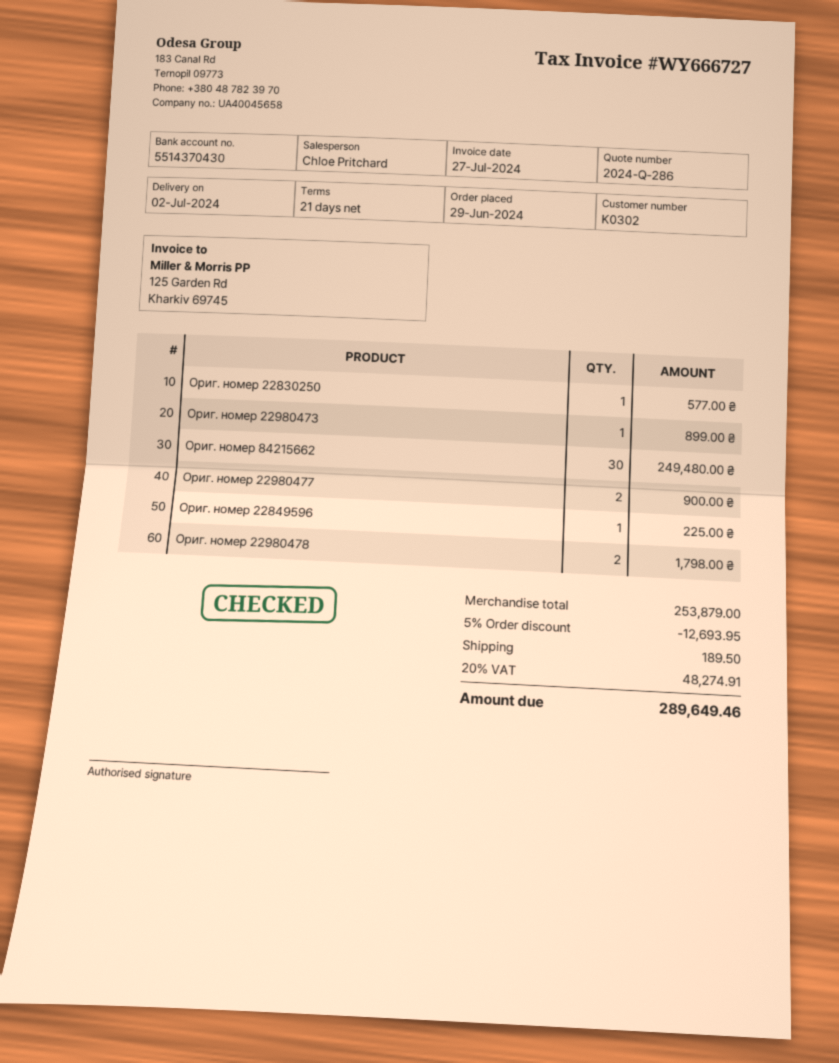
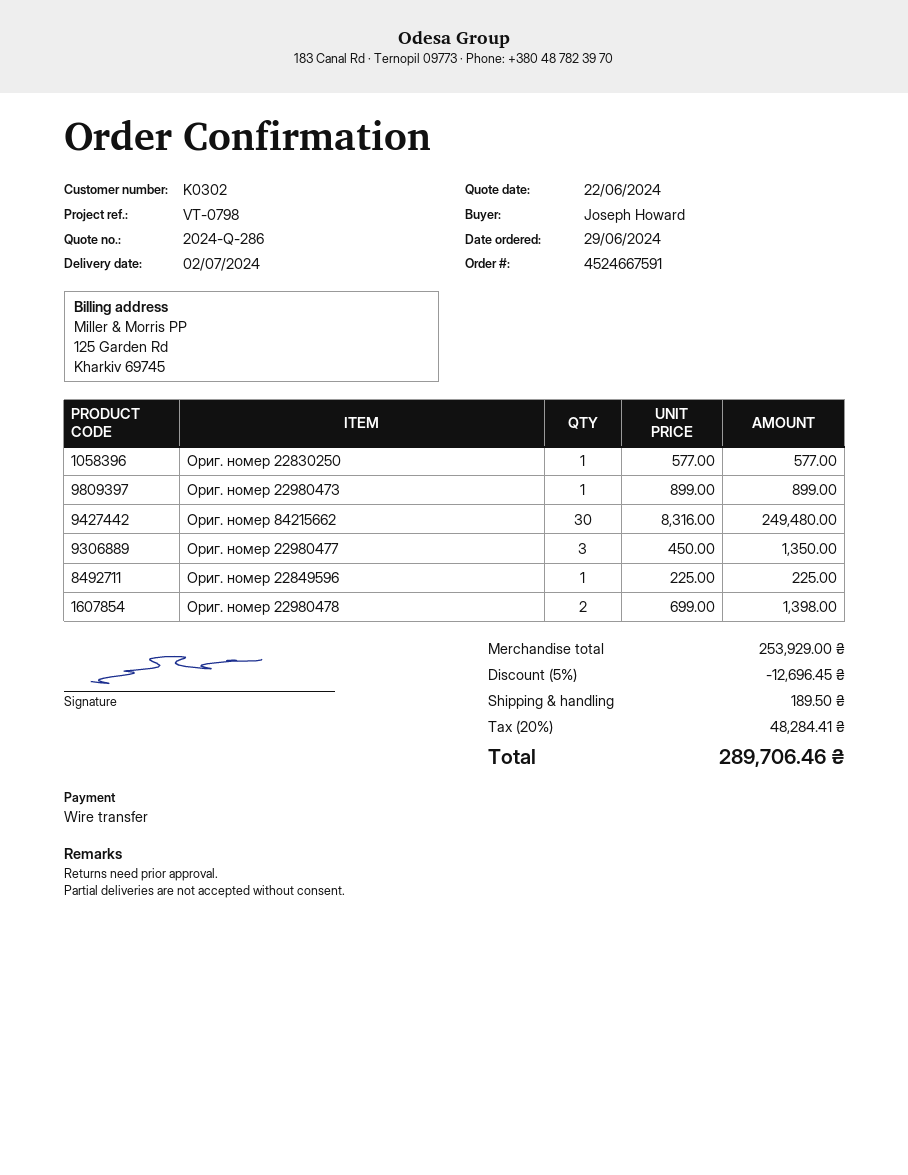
Ориг. номер 22980477: 2 for 900.00 -> 3 for 1350.00
Ориг. номер 22980478: 2 for 1798.00 -> 2 for 1398.00
subtotal: 253879.00 -> 253929.00
discount: 5% = 12693.95 -> 5% = 12696.45
tax: 20% = 48274.91 -> 20% = 48284.41
total: 289649.46 -> 289706.46

